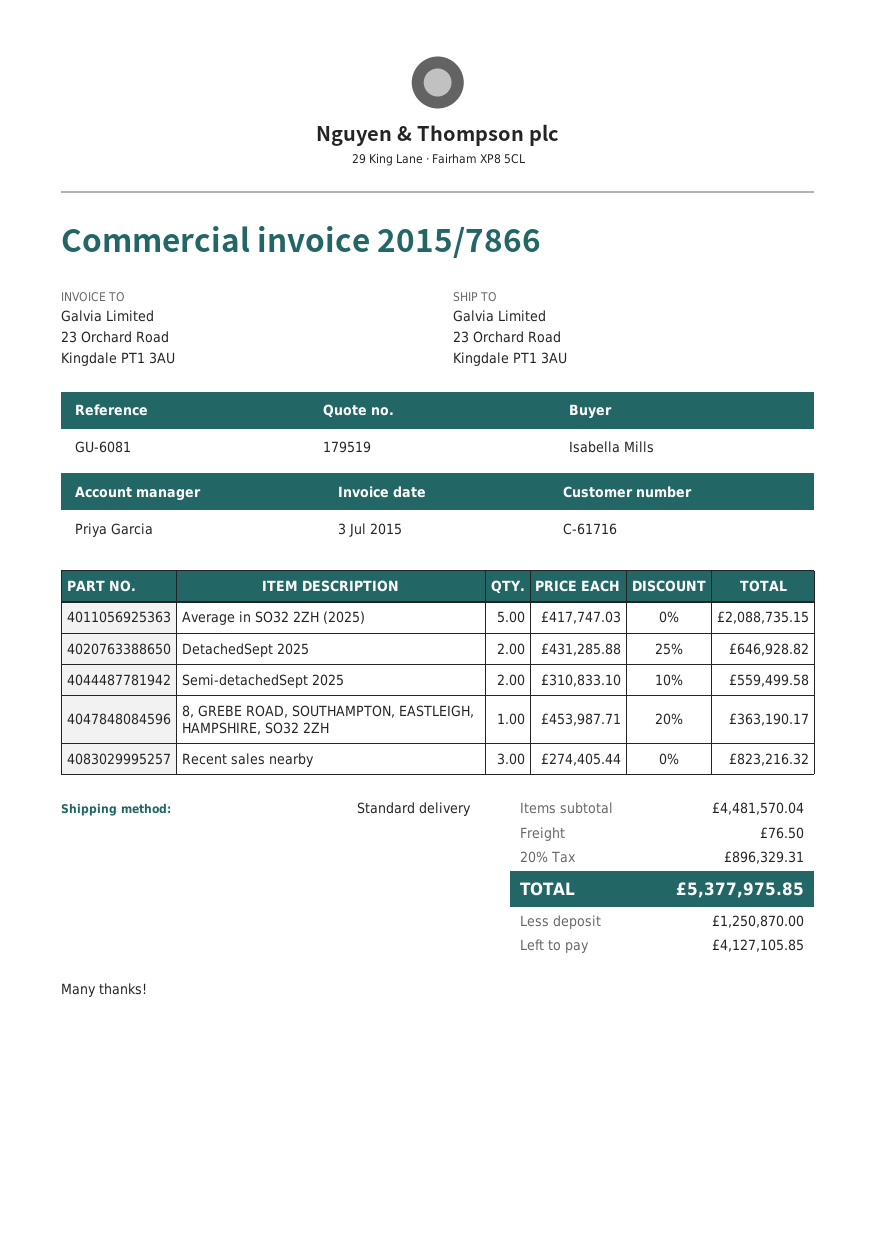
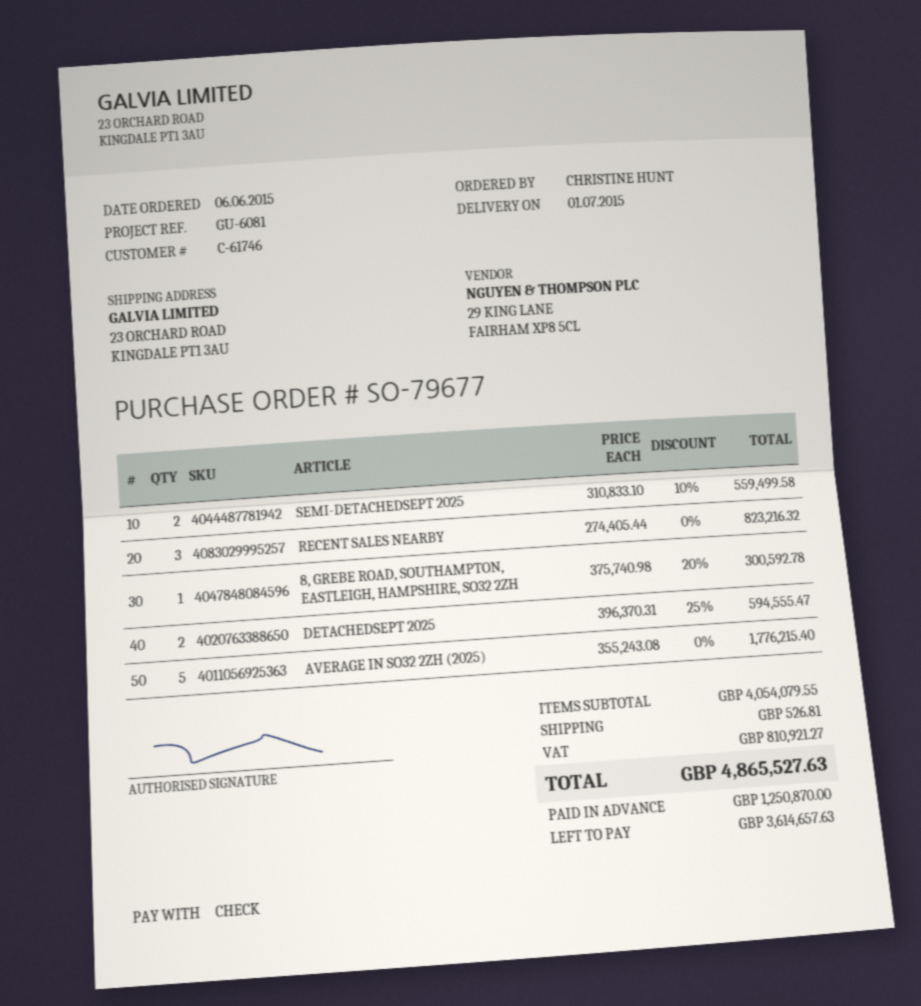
customer number: C-61716 -> C-61746
ordered by: Isabella Mills -> CHRISTINE HUNT
Average in SO32 2ZH (2025): 5 x 417747.03 = 2088735.15 -> 5 x 355243.08 = 1776215.40
DetachedSept 2025: 2 x 431285.88 - 25% = 646928.82 -> 2 x 396370.31 - 25% = 594555.47
8, GREBE ROAD, SOUTHAMPTON, EASTLEIGH, HAMPSHIRE, SO32 2ZH: 1 x 453987.71 - 20% = 363190.17 -> 1 x 375740.98 - 20% = 300592.78
subtotal: 4481570.04 -> 4054079.55
shipping: 76.50 -> 526.81
tax: 896329.31 -> 810921.27
total: 5377975.85 -> 4865527.63
balance: 4127105.85 -> 3614657.63

